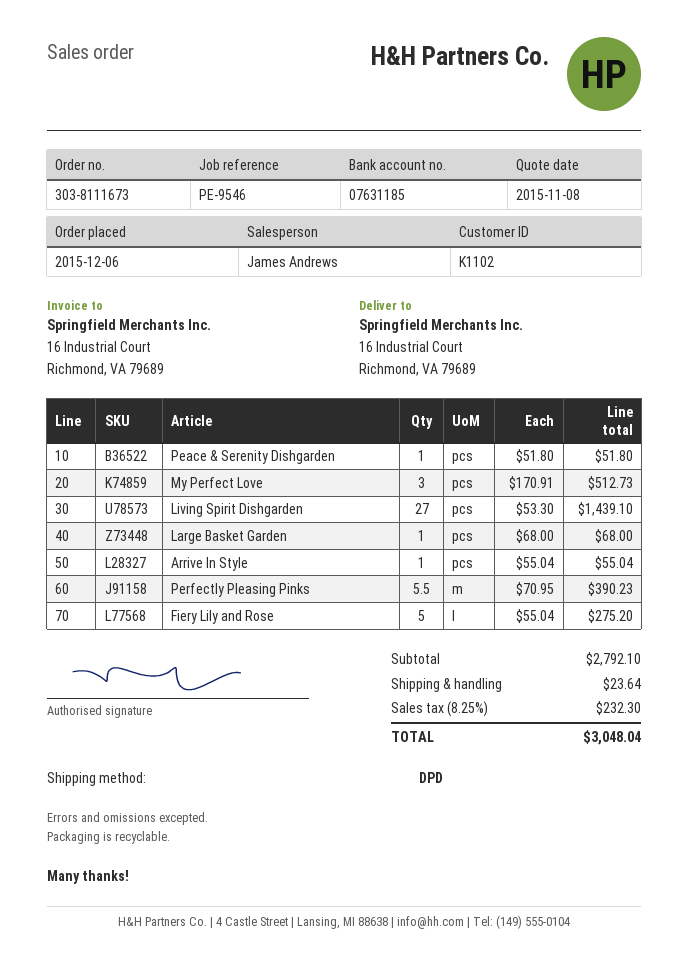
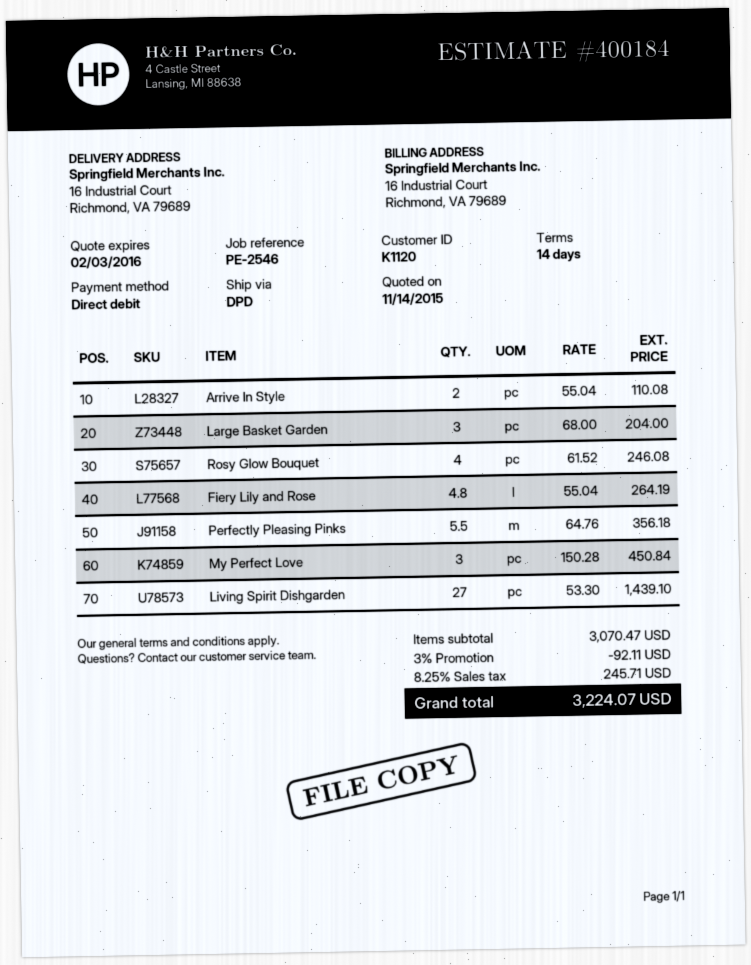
quote date: 2015-11-08 -> 2015-11-14
customer number: K1102 -> K1120
reference: PE-9546 -> PE-2546
Peace & Serenity Dishgarden: 1 x 51.80 = 51.80 -> none
My Perfect Love: 3 x 170.91 = 512.73 -> 3 x 150.28 = 450.84
Large Basket Garden: 1 x 68.00 = 68.00 -> 3 x 68.00 = 204.00
Arrive In Style: 1 x 55.04 = 55.04 -> 2 x 55.04 = 110.08
Perfectly Pleasing Pinks: 5.5 x 70.95 = 390.23 -> 5.5 x 64.76 = 356.18
Fiery Lily and Rose: 5 x 55.04 = 275.20 -> 4.8 x 55.04 = 264.19
Rosy Glow Bouquet: none -> 4 x 61.52 = 246.08
subtotal: 2792.10 -> 3070.47
discount: none -> 3% = 92.11
shipping: 23.64 -> none
tax: 8.25% = 232.30 -> 8.25% = 245.71
total: 3048.04 -> 3224.07

